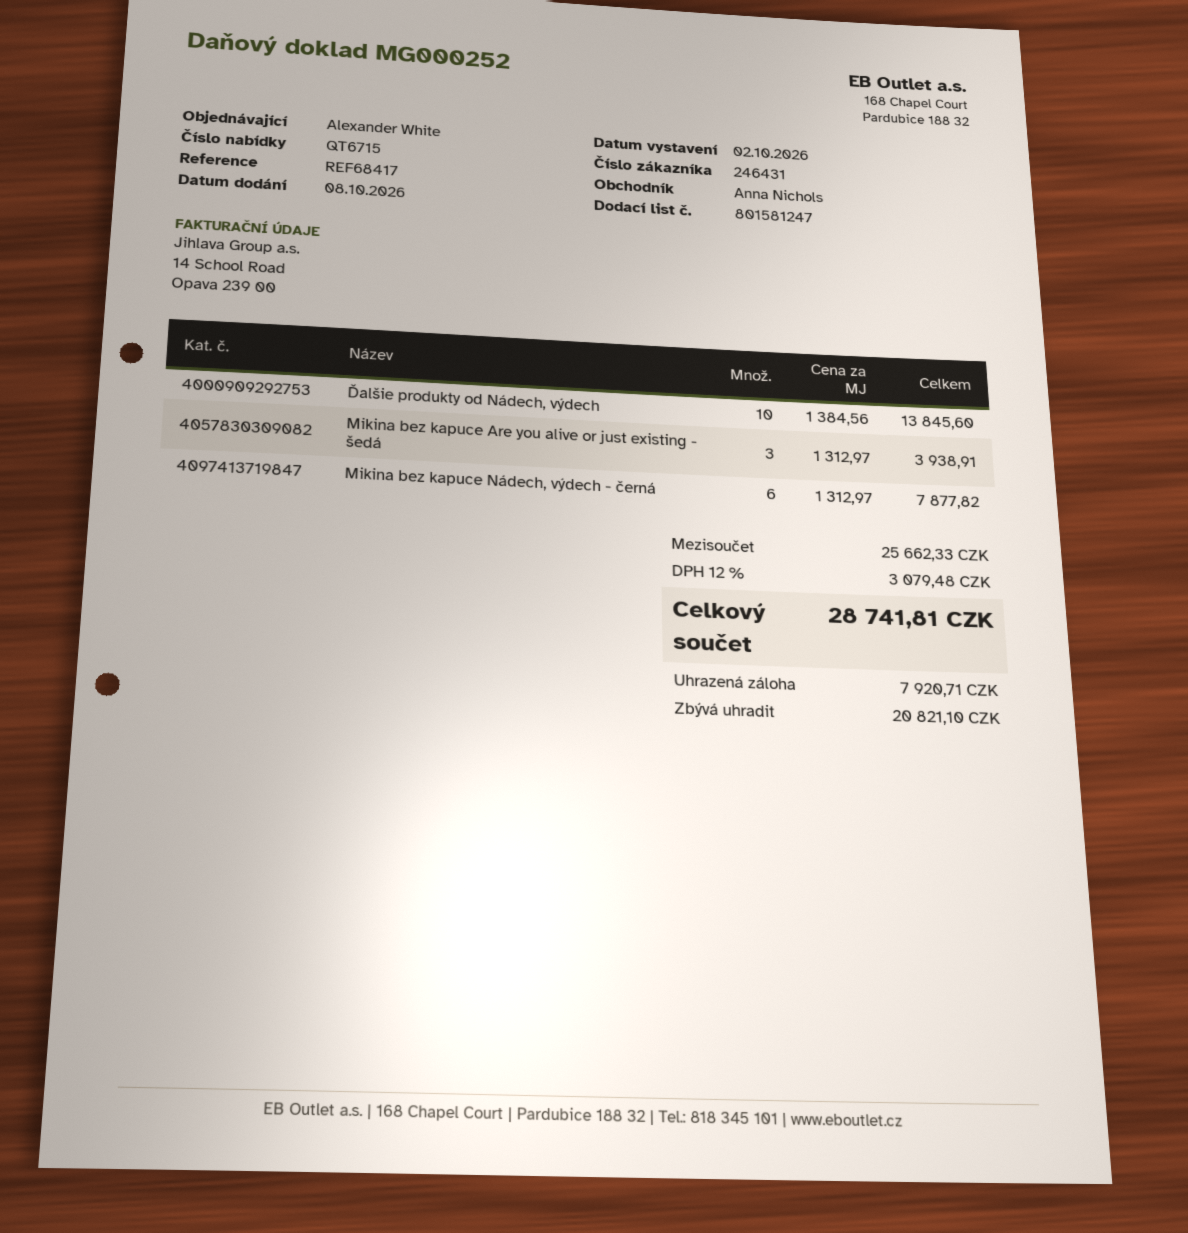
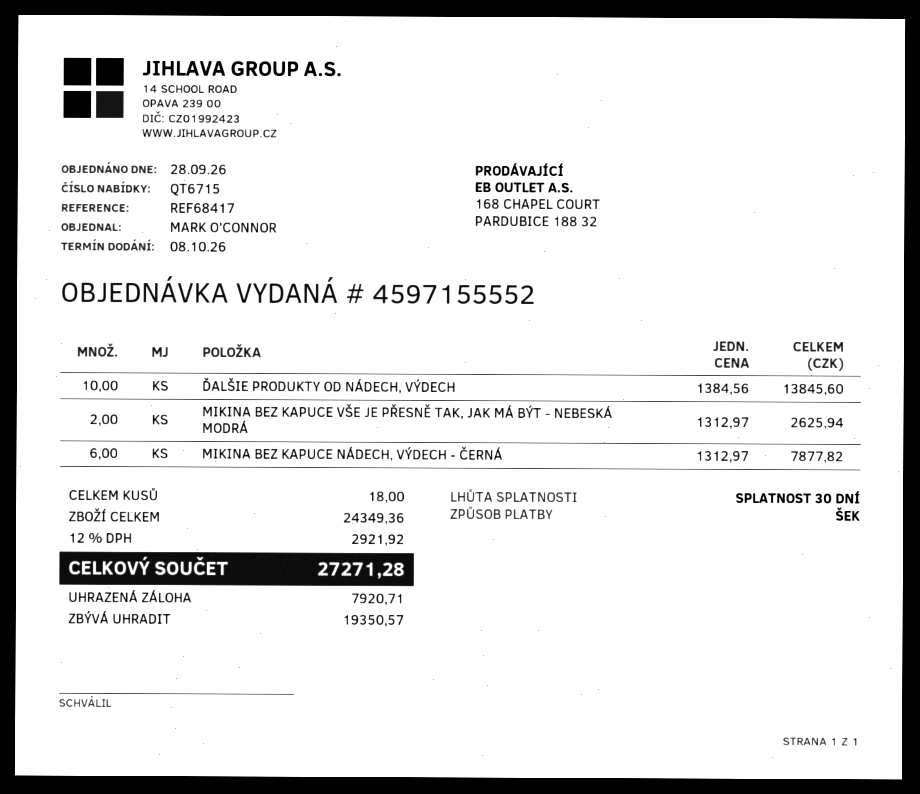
ordered by: Alexander White -> MARK O'CONNOR
Mikina bez kapuce Are you alive or just existing - šedá: 3 x 1312.97 = 3938.91 -> none
MIKINA BEZ KAPUCE VŠE JE PŘESNĚ TAK, JAK MÁ BÝT - NEBESKÁ MODRÁ: none -> 2 x 1312.97 = 2625.94
subtotal: 25662.33 -> 24349.36
tax: 12% = 3079.48 -> 12% = 2921.92
total: 28741.81 -> 27271.28
balance: 20821.10 -> 19350.57

